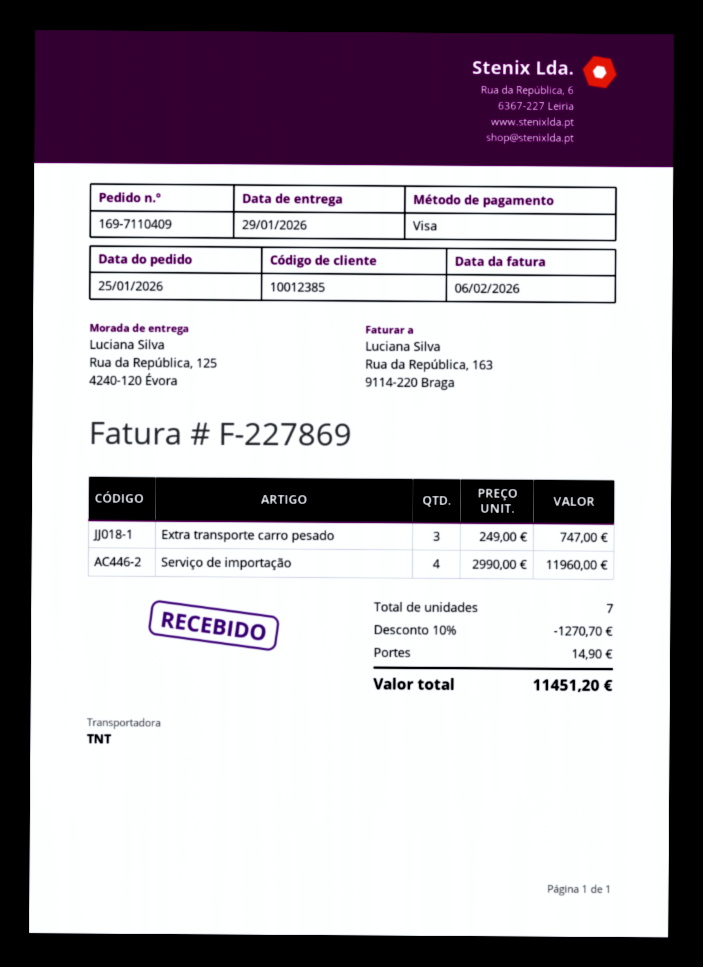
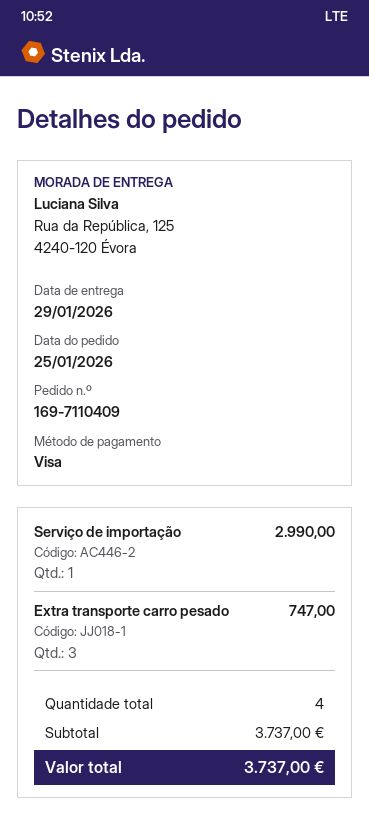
Serviço de importação: 4 for 11960.00 -> 1 for 2990.00
total quantity: 7 -> 4
discount: 10% = 1270.70 -> none
shipping: 14.90 -> none
total: 11451.20 -> 3737.00

